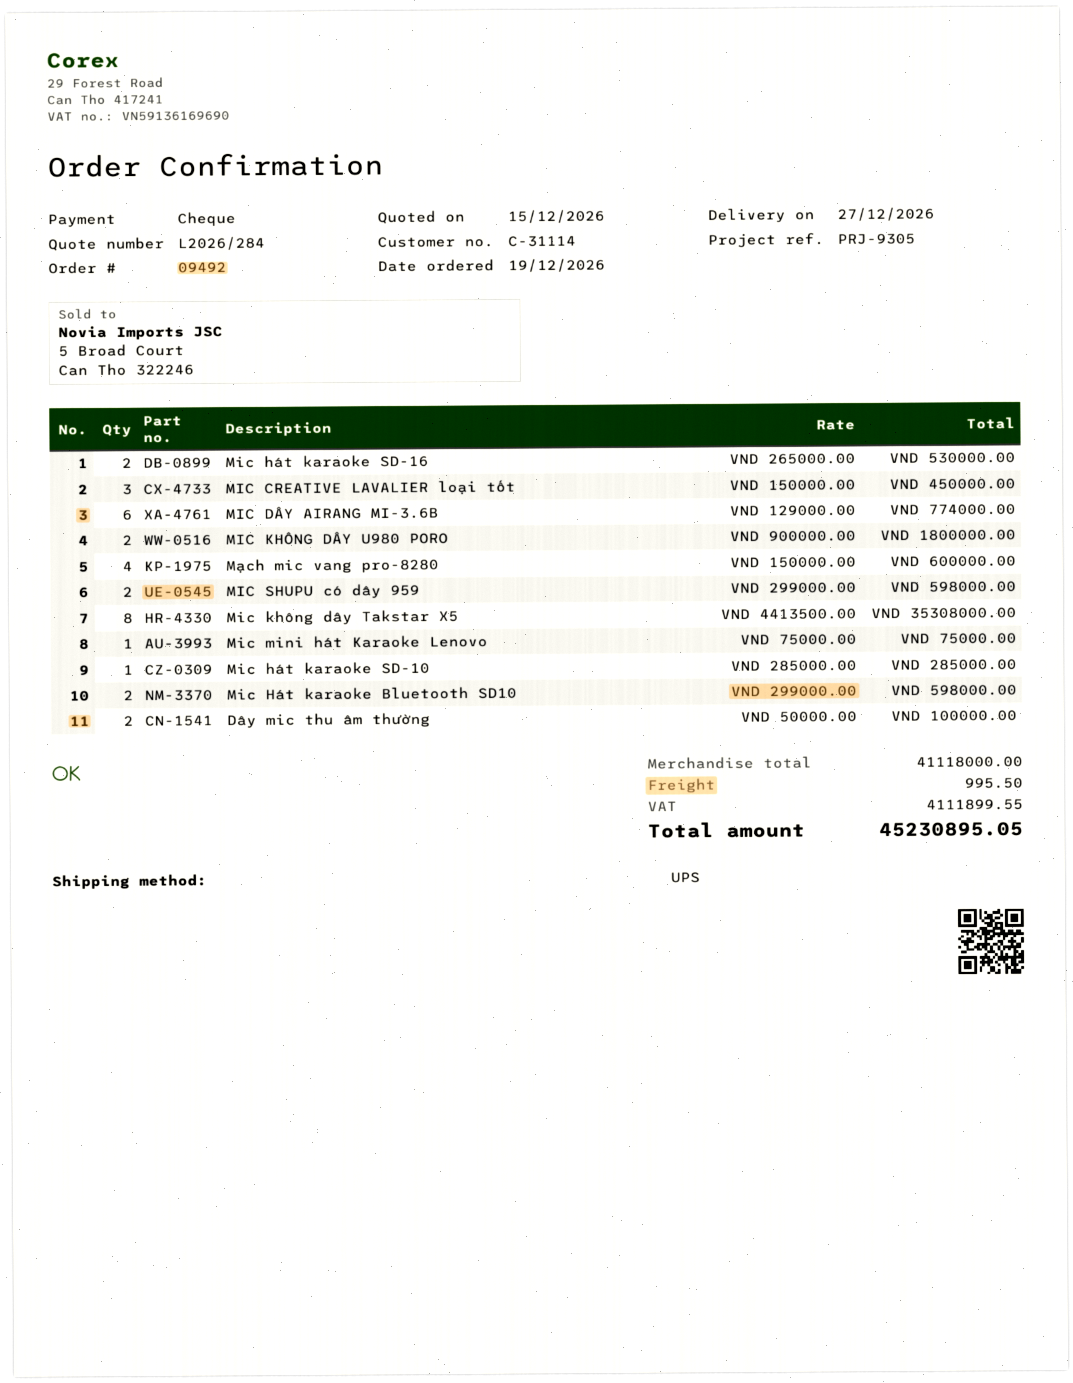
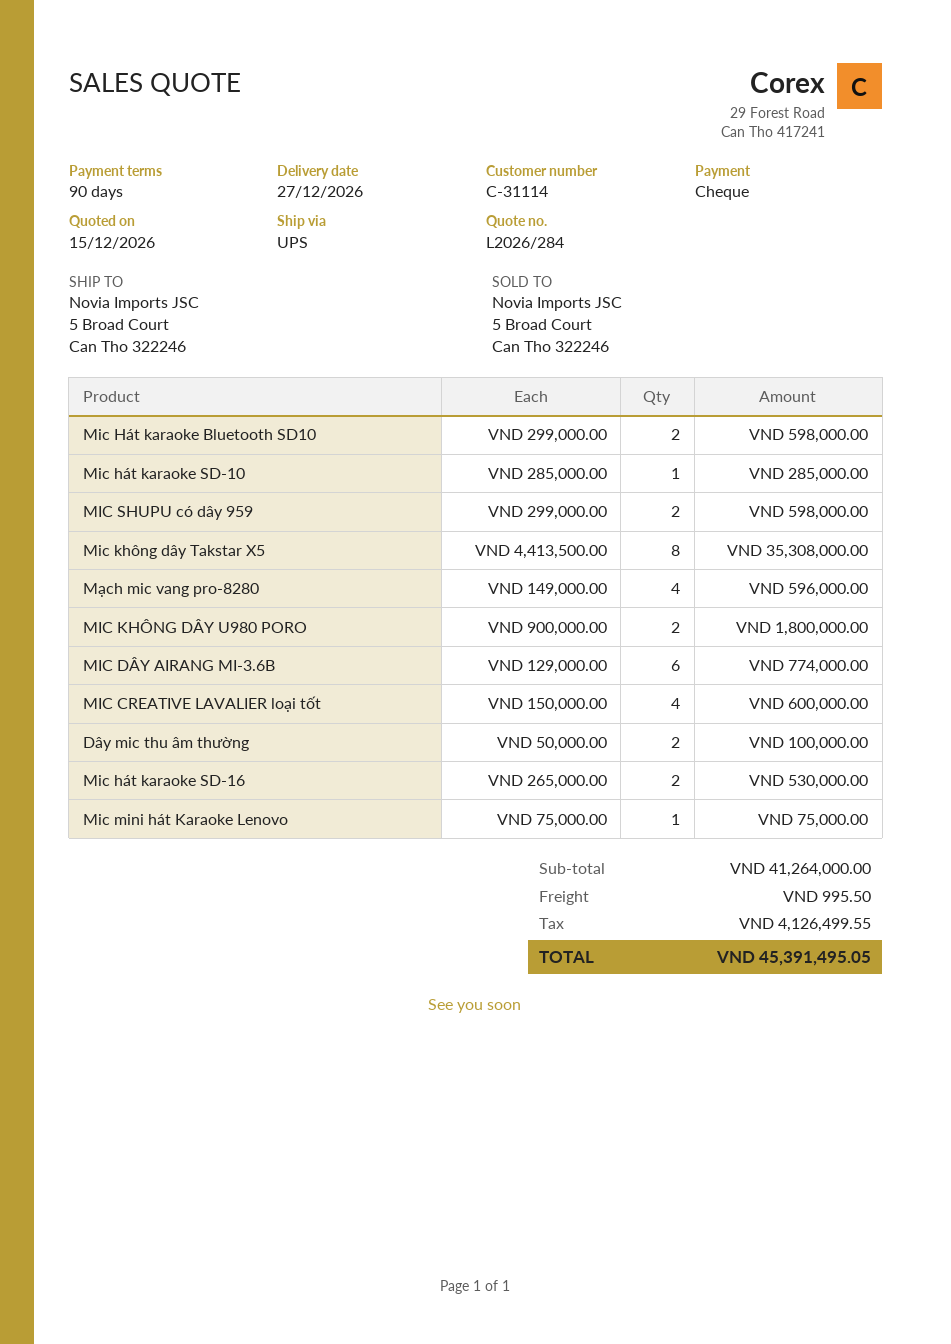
MIC CREATIVE LAVALIER loại tốt: 3 x 150000.00 = 450000.00 -> 4 x 150000.00 = 600000.00
Mạch mic vang pro-8280: 4 x 150000.00 = 600000.00 -> 4 x 149000.00 = 596000.00
subtotal: 41118000.00 -> 41264000.00
tax: 4111899.55 -> 4126499.55
total: 45230895.05 -> 45391495.05

